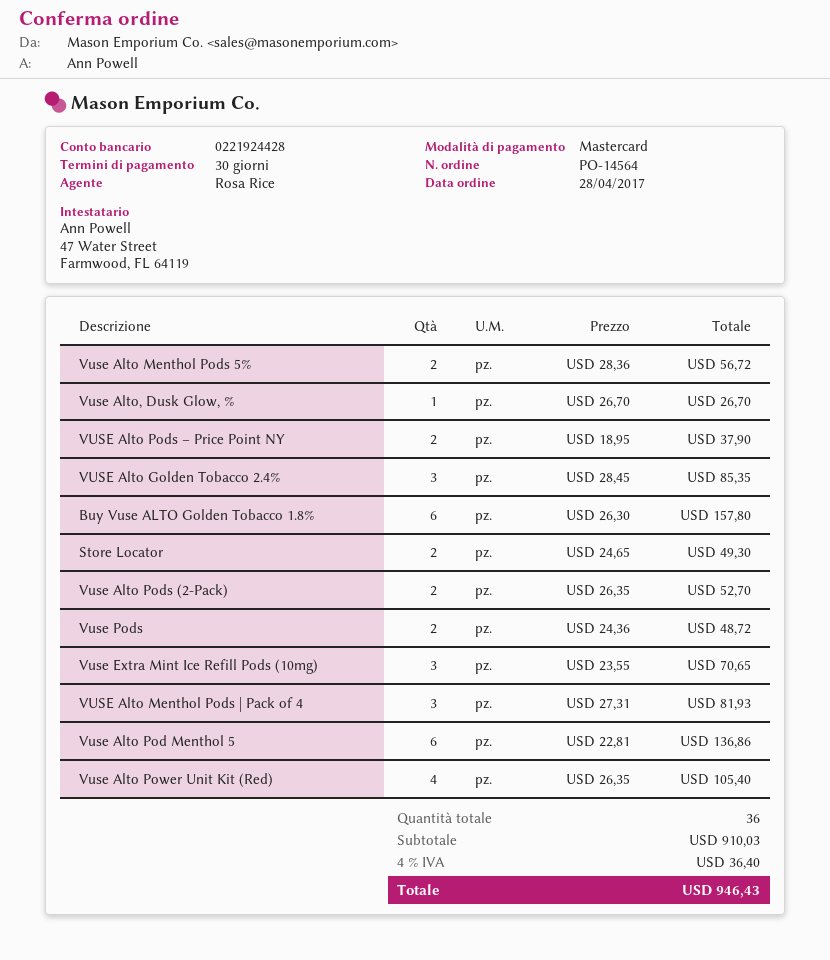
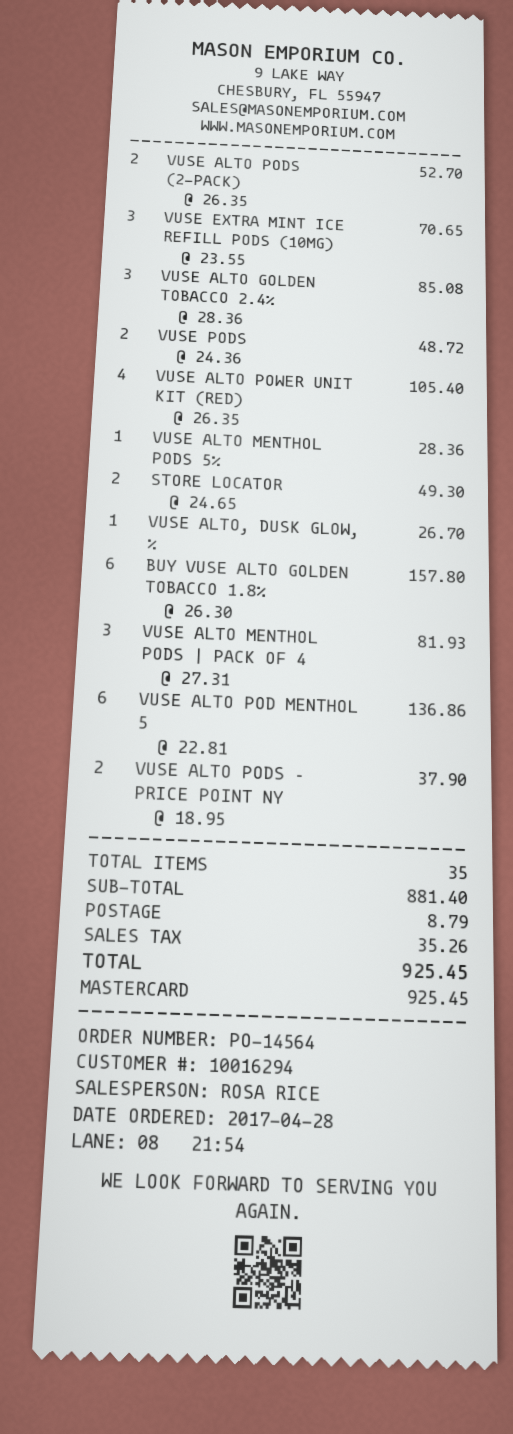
Vuse Alto Menthol Pods 5%: 2 x 28.36 = 56.72 -> 1 x 28.36 = 28.36
VUSE Alto Golden Tobacco 2.4%: 3 x 28.45 = 85.35 -> 3 x 28.36 = 85.08
total quantity: 36 -> 35
subtotal: 910.03 -> 881.40
shipping: none -> 8.79
tax: 36.40 -> 35.26
total: 946.43 -> 925.45

